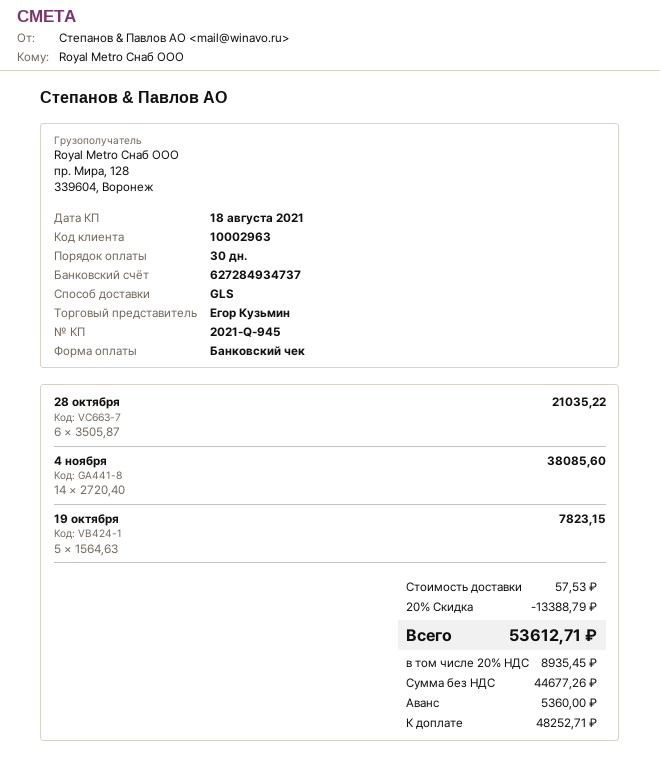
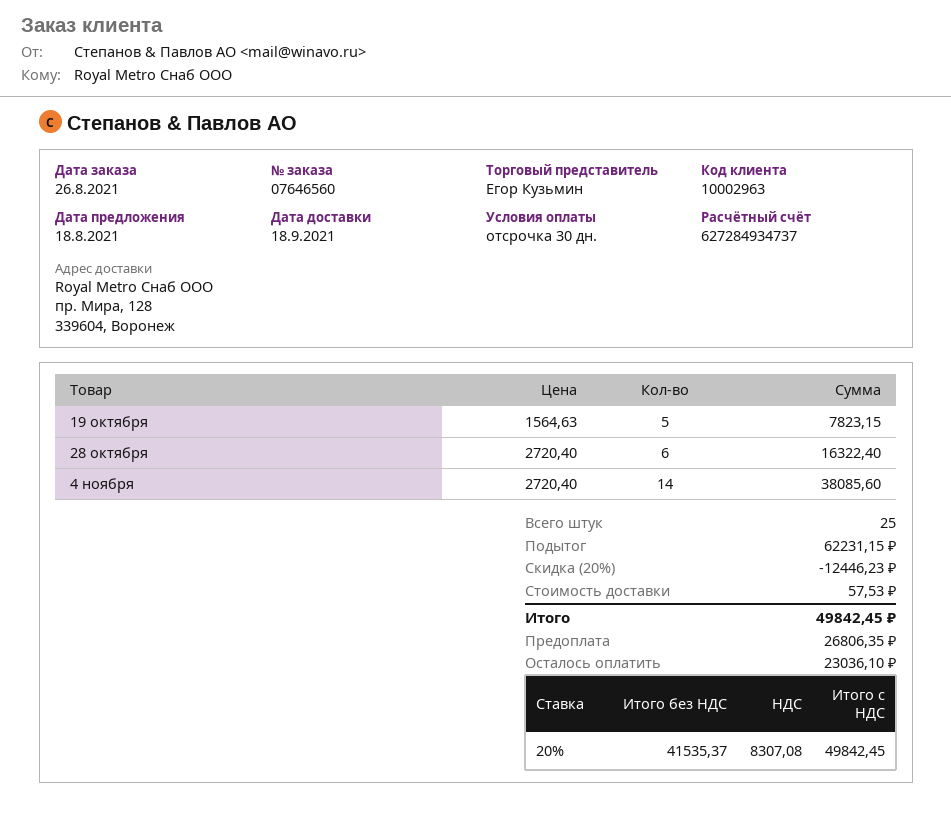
28 октября: 6 x 3505.87 = 21035.22 -> 6 x 2720.40 = 16322.40
discount: 20% = 13388.79 -> 20% = 12446.23
net: 44677.26 -> 41535.37
tax: 20% = 8935.45 -> 20% = 8307.08
total: 53612.71 -> 49842.45
deposit: 5360.00 -> 26806.35
balance: 48252.71 -> 23036.10

